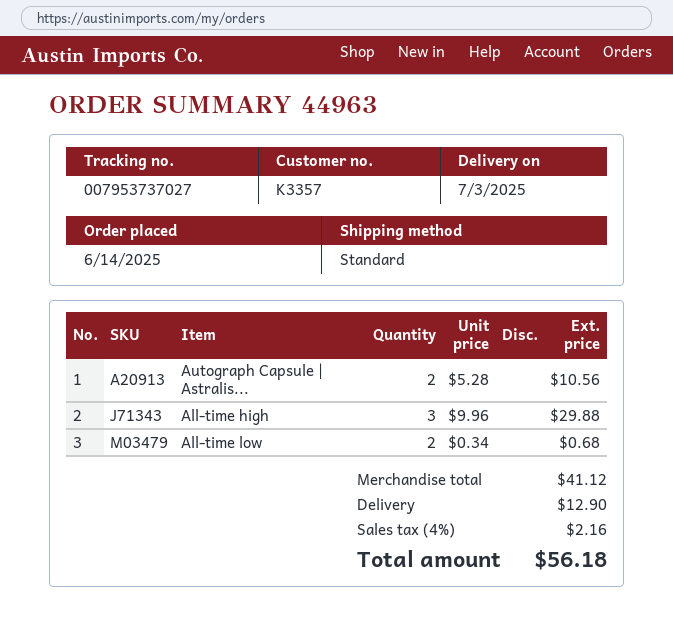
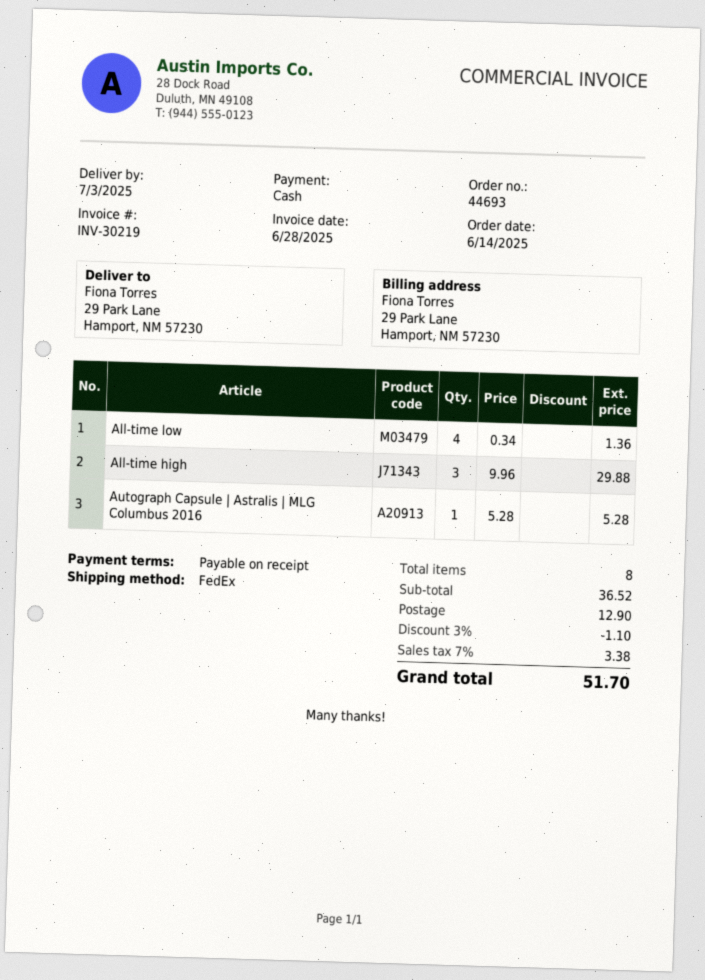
order number: 44963 -> 44693
shipping method: standard -> FedEx
Autograph Capsule | Astralis...: 2 x 5.28 = 10.56 -> 1 x 5.28 = 5.28
All-time low: 2 x 0.34 = 0.68 -> 4 x 0.34 = 1.36
subtotal: 41.12 -> 36.52
discount: none -> 3% = 1.10
tax: 4% = 2.16 -> 7% = 3.38
total: 56.18 -> 51.70

